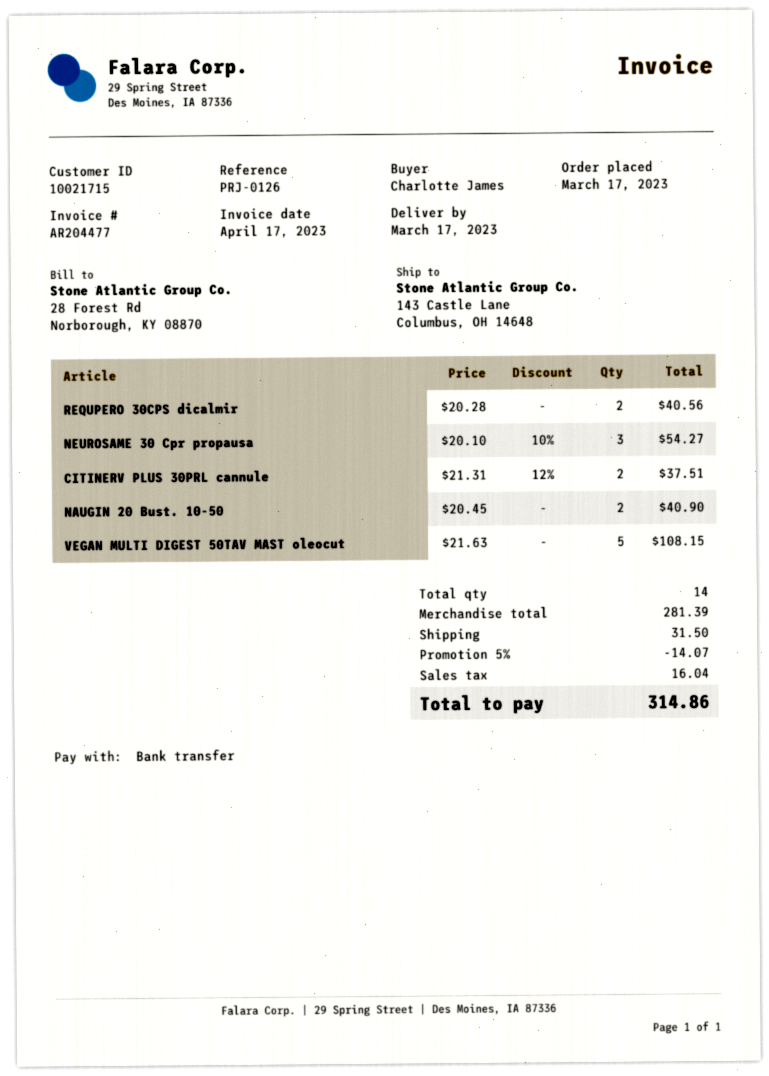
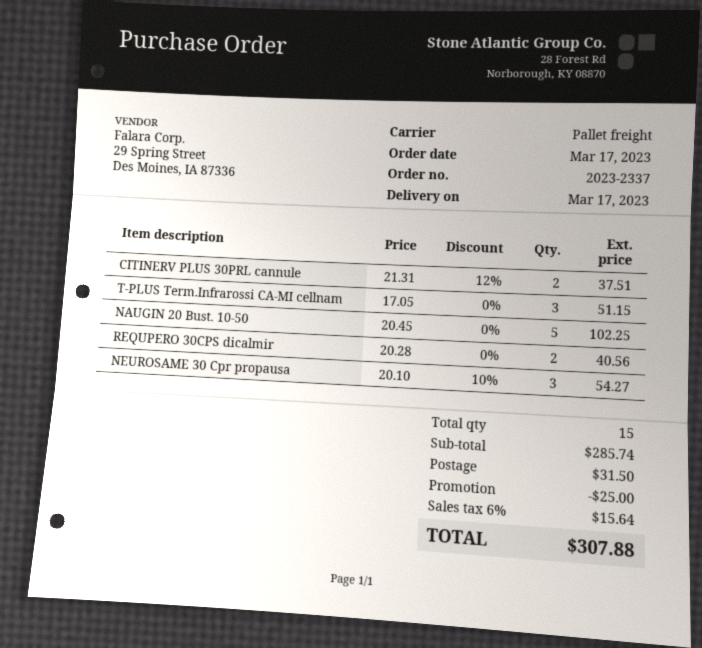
NAUGIN 20 Bust. 10-50: 2 x 20.45 = 40.90 -> 5 x 20.45 = 102.25
VEGAN MULTI DIGEST 50TAV MAST oleocut: 5 x 21.63 = 108.15 -> none
T-PLUS Term.Infrarossi CA-MI cellnam: none -> 3 x 17.05 = 51.15
total quantity: 14 -> 15
subtotal: 281.39 -> 285.74
discount: 14.07 -> 25.00
tax: 16.04 -> 15.64
total: 314.86 -> 307.88

